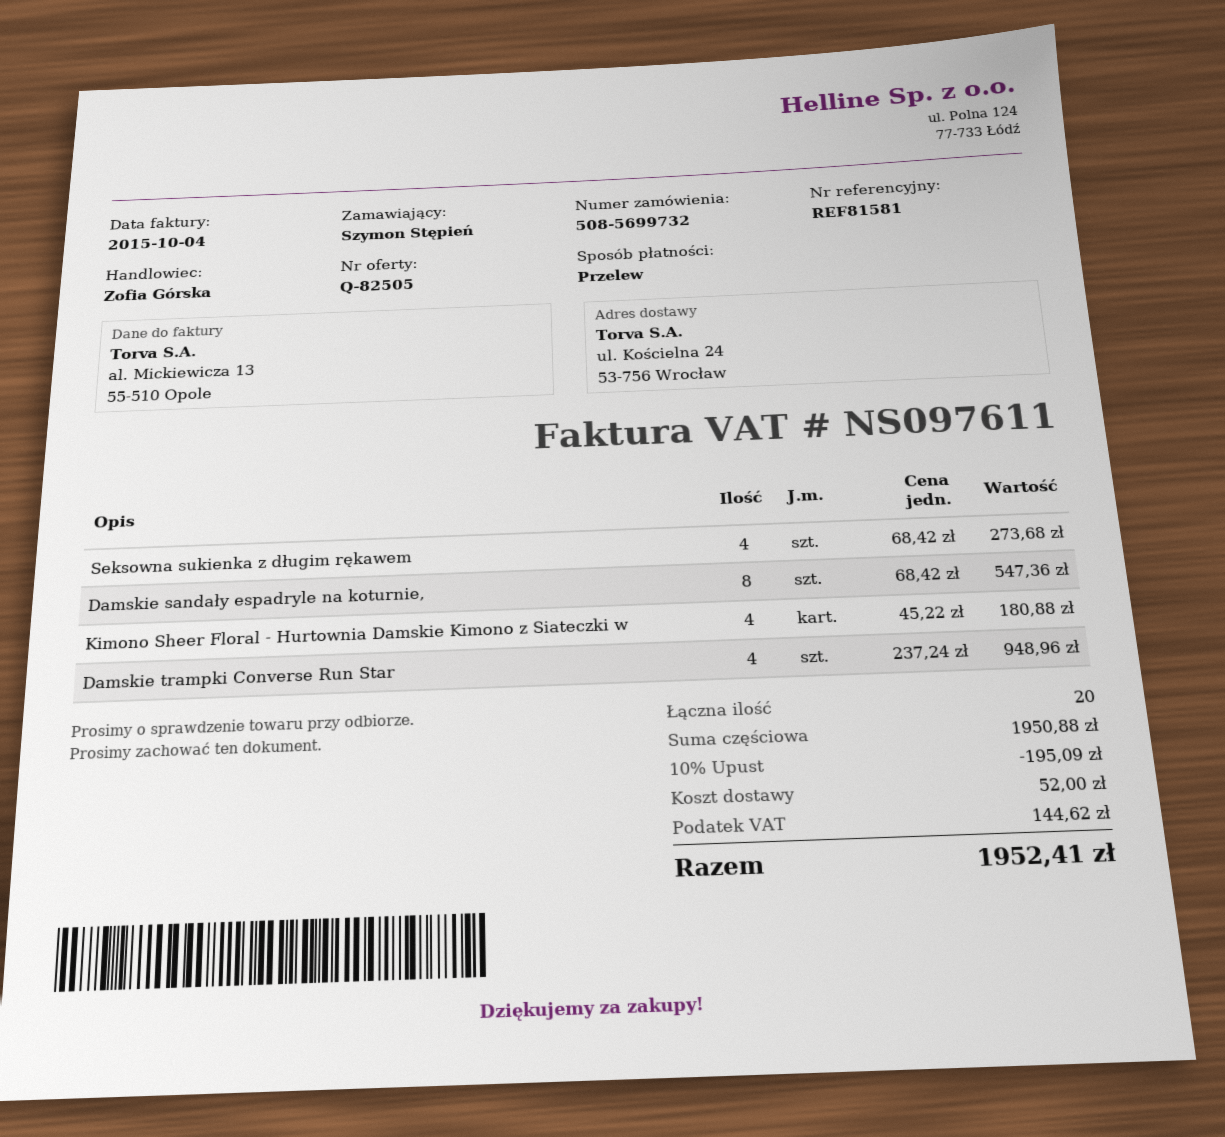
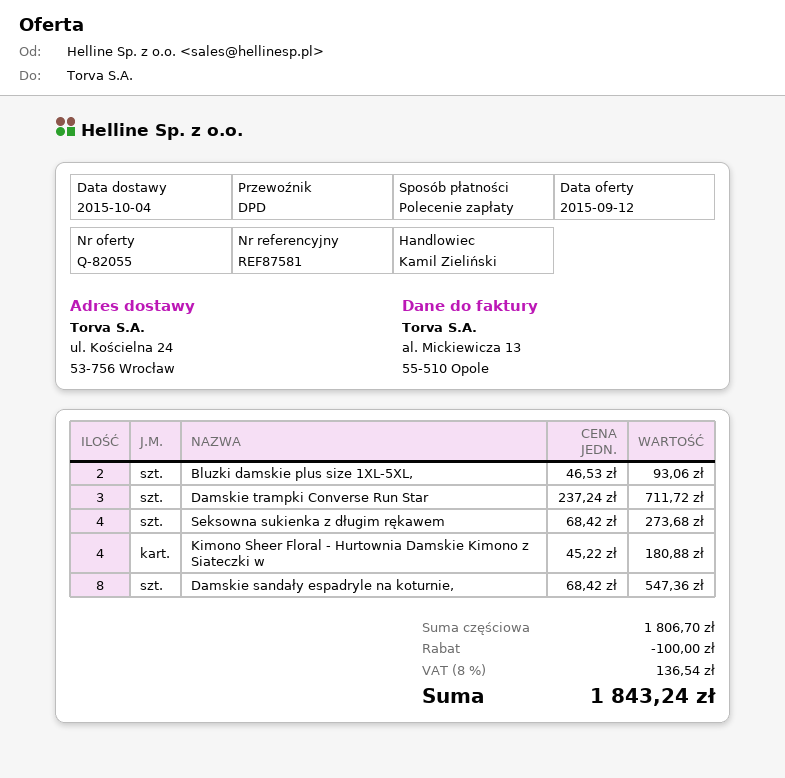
quote number: Q-82505 -> Q-82055
reference: REF81581 -> REF87581
sales rep: Zofia Górska -> Kamil Zieliński
payment method: bank transfer -> direct debit
Damskie trampki Converse Run Star: 4 x 237.24 = 948.96 -> 3 x 237.24 = 711.72
Bluzki damskie plus size 1XL-5XL,: none -> 2 x 46.53 = 93.06
subtotal: 1950.88 -> 1806.70
discount: 195.09 -> 100.00
shipping: 52.00 -> none
tax: 144.62 -> 136.54
total: 1952.41 -> 1843.24

